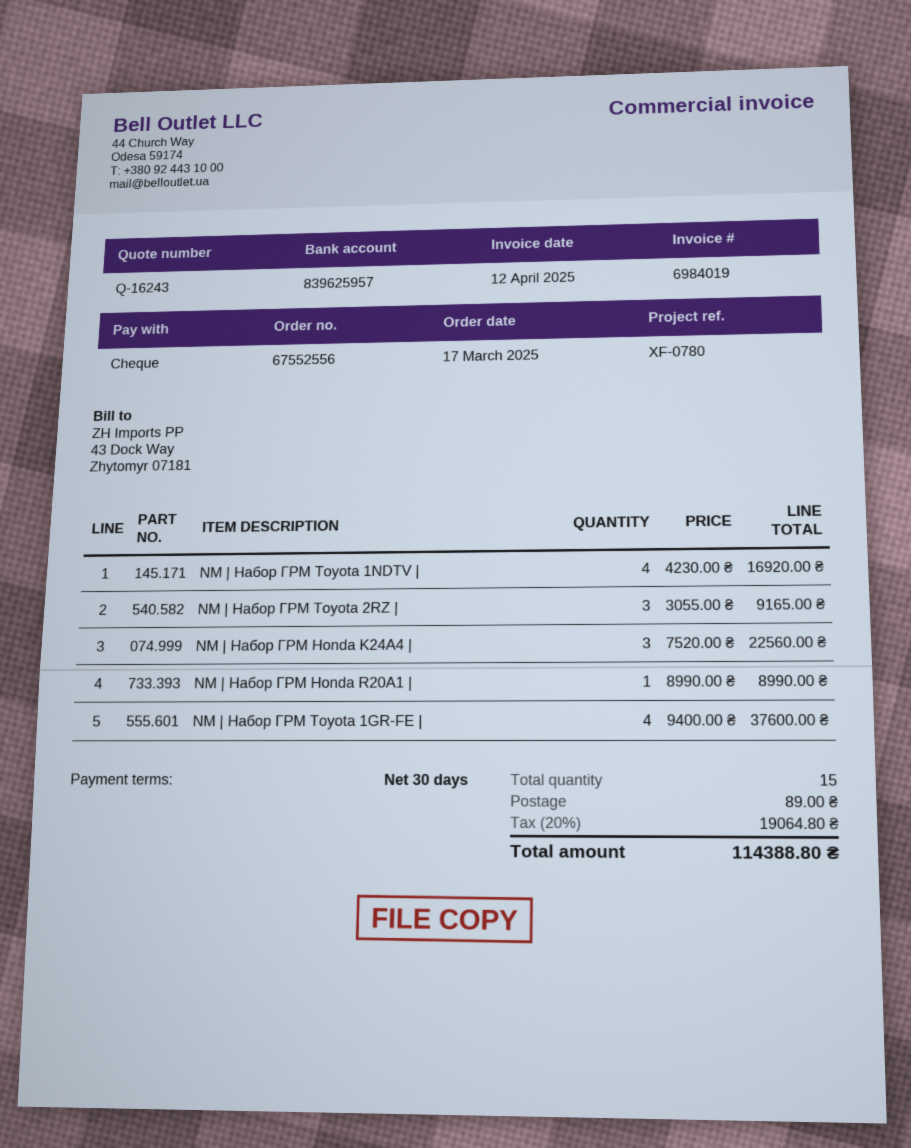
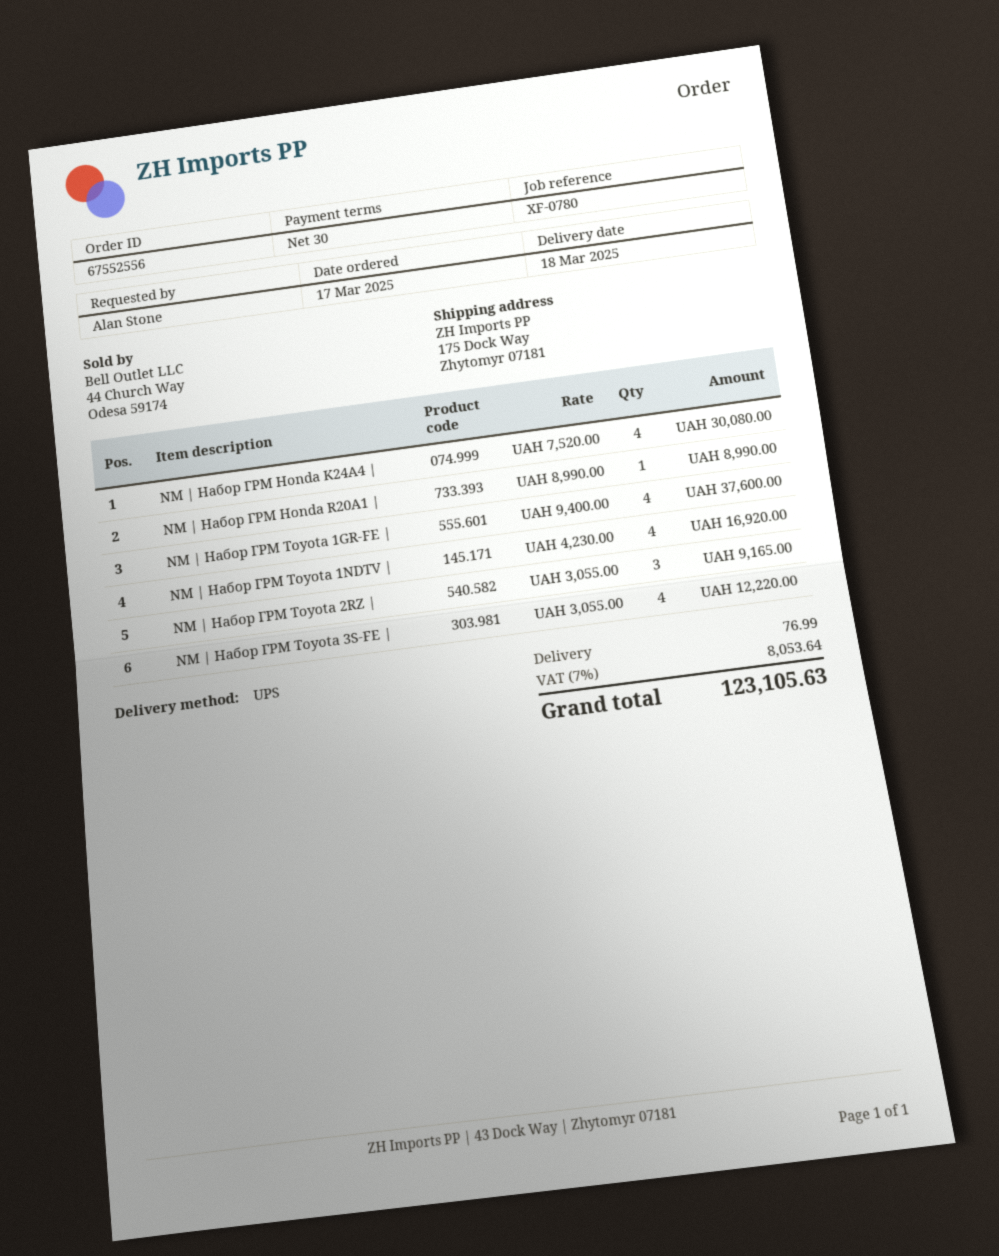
NM | Набор ГРМ Honda K24A4 |: 3 x 7520.00 = 22560.00 -> 4 x 7520.00 = 30080.00
NM | Набор ГРМ Toyota 3S-FE |: none -> 4 x 3055.00 = 12220.00
shipping: 89.00 -> 76.99
tax: 20% = 19064.80 -> 7% = 8053.64
total: 114388.80 -> 123105.63

